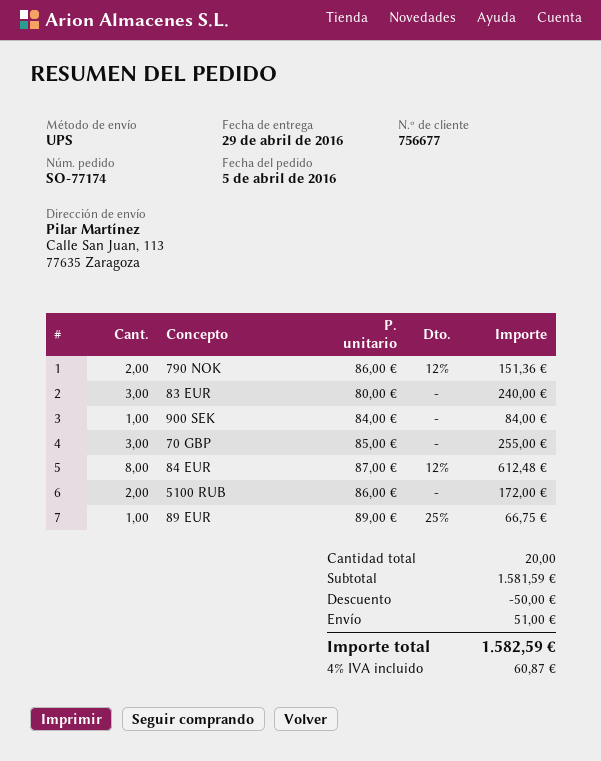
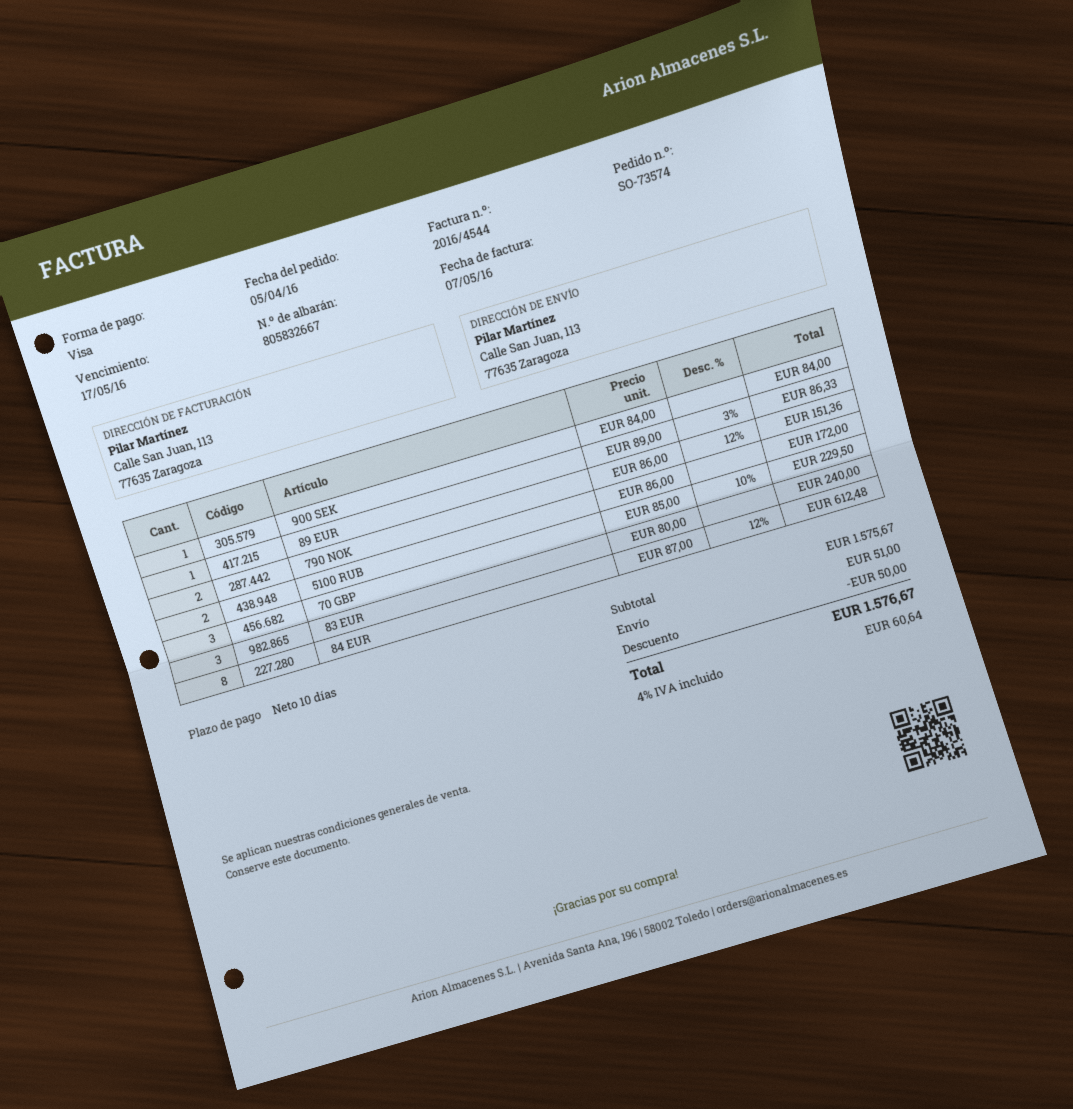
order number: SO-77174 -> SO-73574
70 GBP: 3 x 85.00 = 255.00 -> 3 x 85.00 - 10% = 229.50
89 EUR: 1 x 89.00 - 25% = 66.75 -> 1 x 89.00 - 3% = 86.33
subtotal: 1581.59 -> 1575.67
tax: 4% = 60.87 -> 4% = 60.64
total: 1582.59 -> 1576.67

